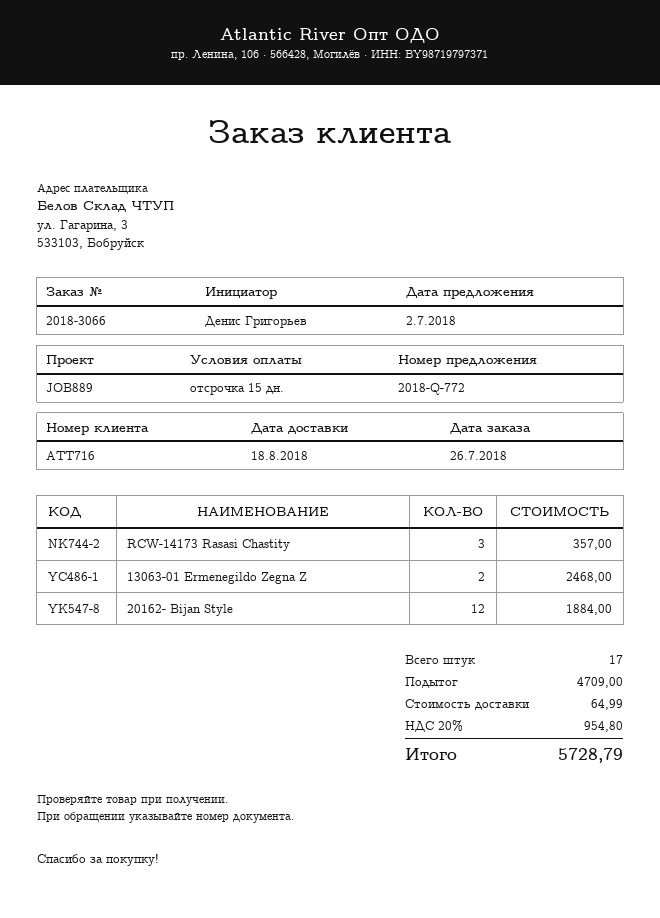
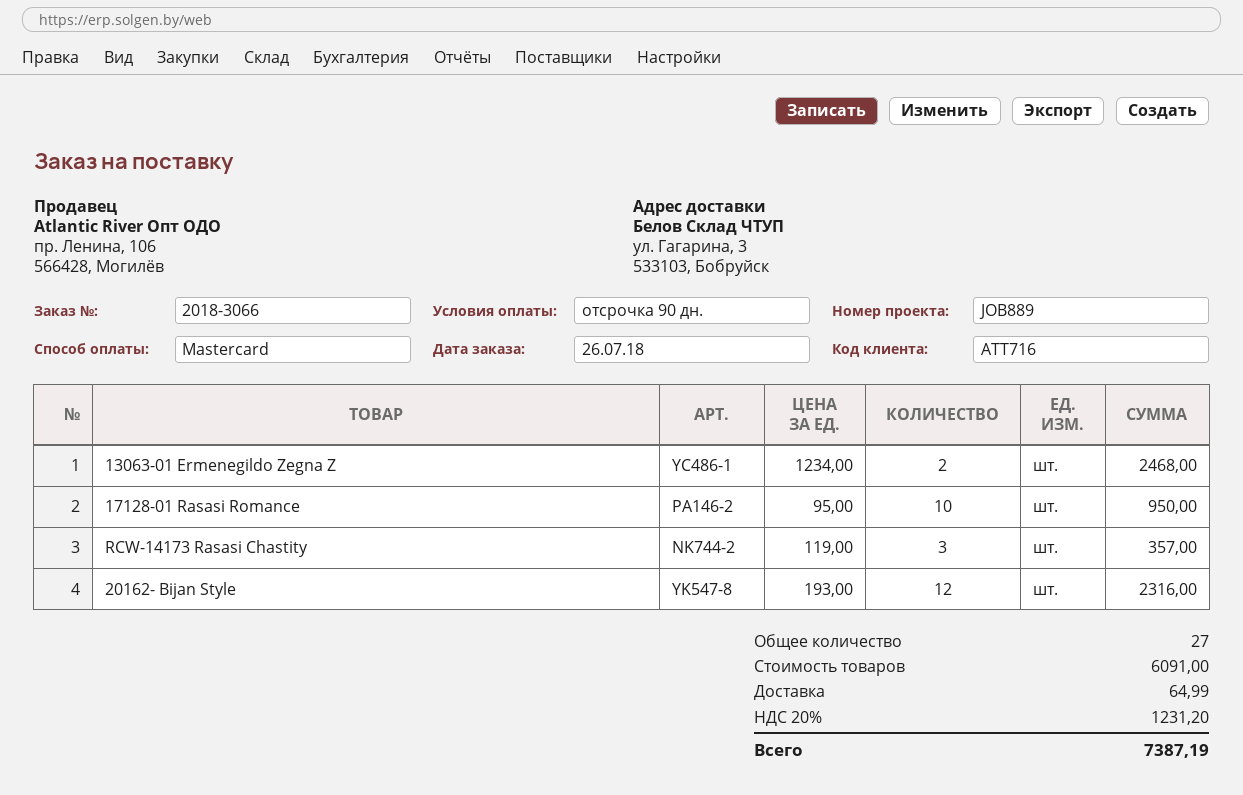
payment terms: 15 days -> 90 days
20162- Bijan Style: 12 for 1884.00 -> 12 for 2316.00
17128-01 Rasasi Romance: none -> 10 for 950.00
total quantity: 17 -> 27
subtotal: 4709.00 -> 6091.00
tax: 20% = 954.80 -> 20% = 1231.20
total: 5728.79 -> 7387.19

